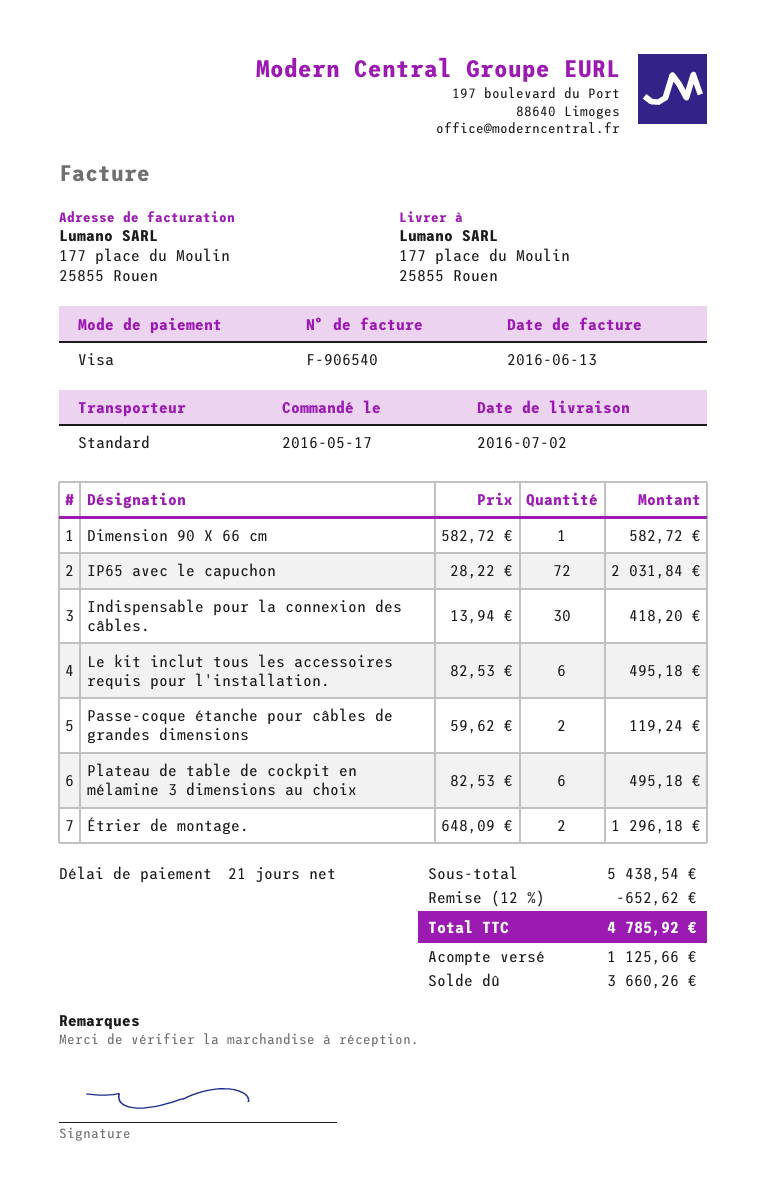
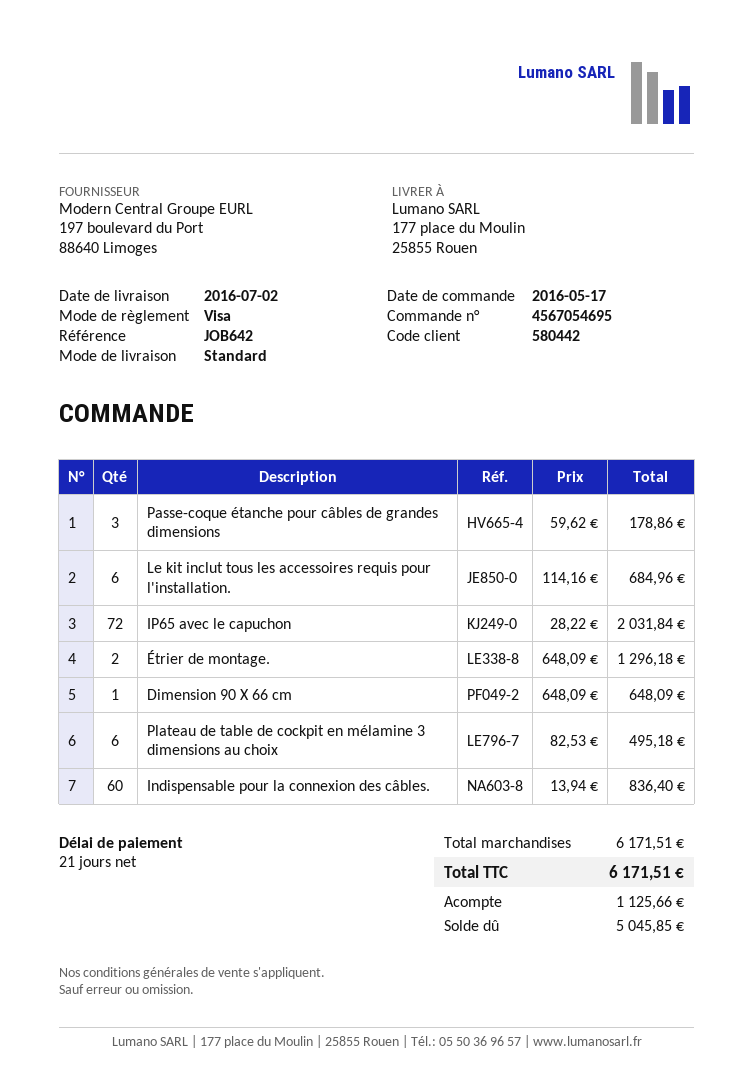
Dimension 90 X 66 cm: 1 x 582.72 = 582.72 -> 1 x 648.09 = 648.09
Indispensable pour la connexion des câbles.: 30 x 13.94 = 418.20 -> 60 x 13.94 = 836.40
Le kit inclut tous les accessoires requis pour l'installation.: 6 x 82.53 = 495.18 -> 6 x 114.16 = 684.96
Passe-coque étanche pour câbles de grandes dimensions: 2 x 59.62 = 119.24 -> 3 x 59.62 = 178.86
subtotal: 5438.54 -> 6171.51
discount: 12% = 652.62 -> none
total: 4785.92 -> 6171.51
balance: 3660.26 -> 5045.85

